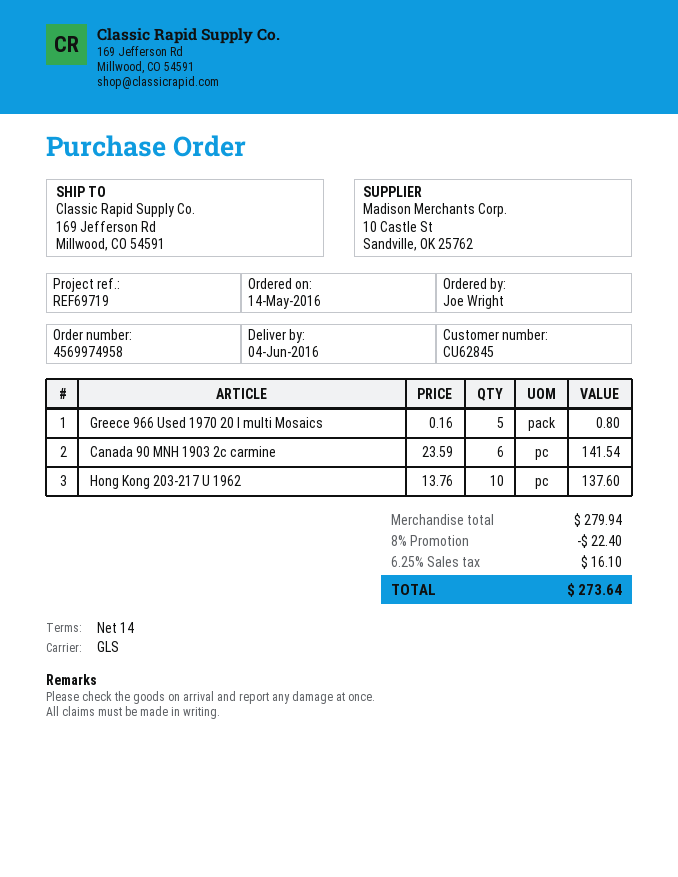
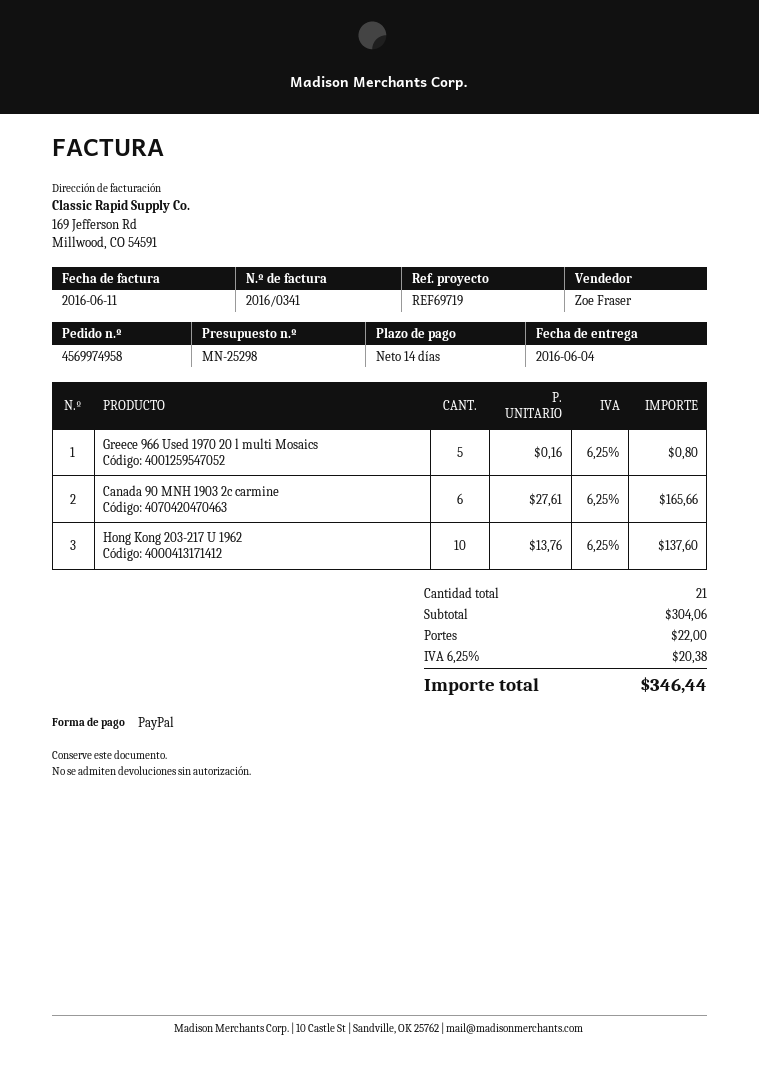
Canada 90 MNH 1903 2c carmine: 6 x 23.59 = 141.54 -> 6 x 27.61 = 165.66
subtotal: 279.94 -> 304.06
discount: 8% = 22.40 -> none
shipping: none -> 22.00
tax: 6.25% = 16.10 -> 6.25% = 20.38
total: 273.64 -> 346.44

